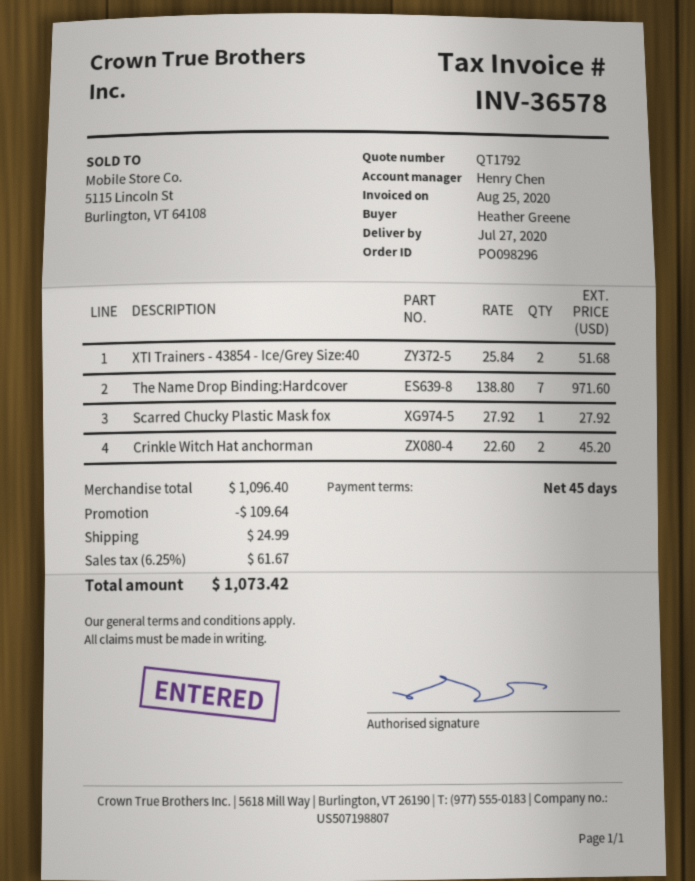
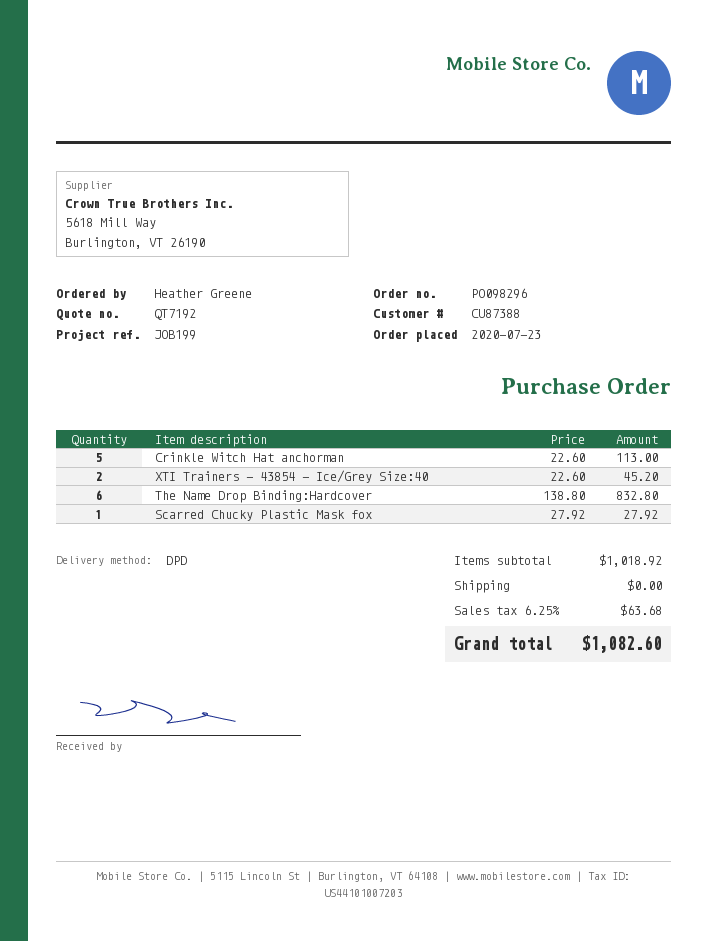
quote number: QT1792 -> QT7192
XTI Trainers - 43854 - Ice/Grey Size:40: 2 x 25.84 = 51.68 -> 2 x 22.60 = 45.20
The Name Drop Binding:Hardcover: 7 x 138.80 = 971.60 -> 6 x 138.80 = 832.80
Crinkle Witch Hat anchorman: 2 x 22.60 = 45.20 -> 5 x 22.60 = 113.00
subtotal: 1096.40 -> 1018.92
discount: 109.64 -> none
shipping: 24.99 -> 0.00
tax: 6.25% = 61.67 -> 6.25% = 63.68
total: 1073.42 -> 1082.60

